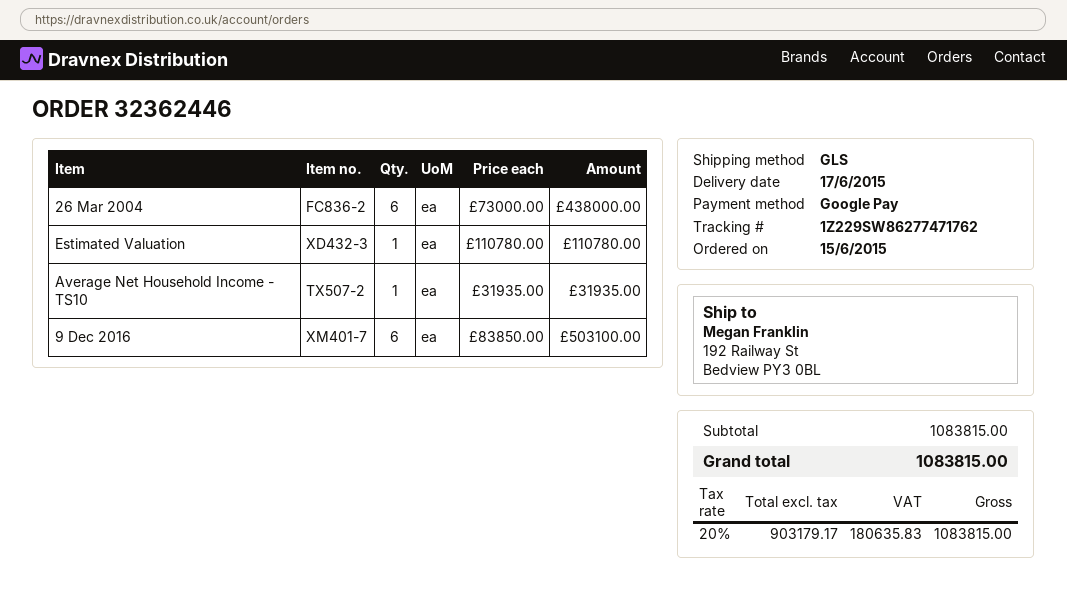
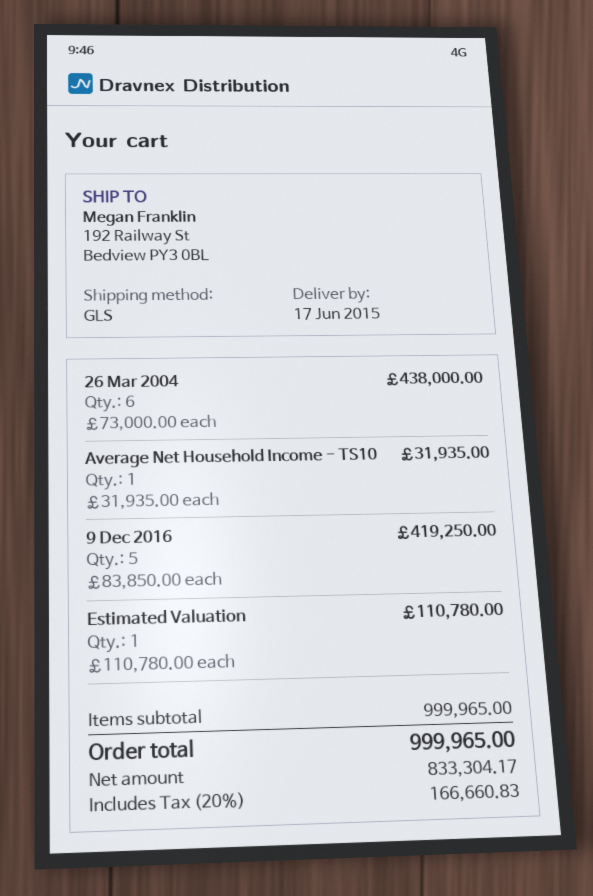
9 Dec 2016: 6 x 83850.00 = 503100.00 -> 5 x 83850.00 = 419250.00
subtotal: 1083815.00 -> 999965.00
net: 903179.17 -> 833304.17
tax: 20% = 180635.83 -> 20% = 166660.83
total: 1083815.00 -> 999965.00

